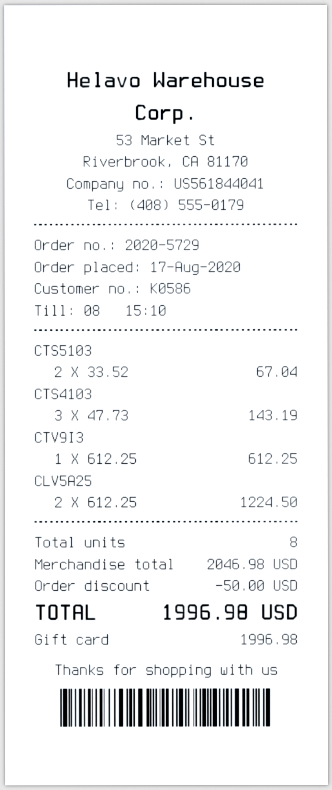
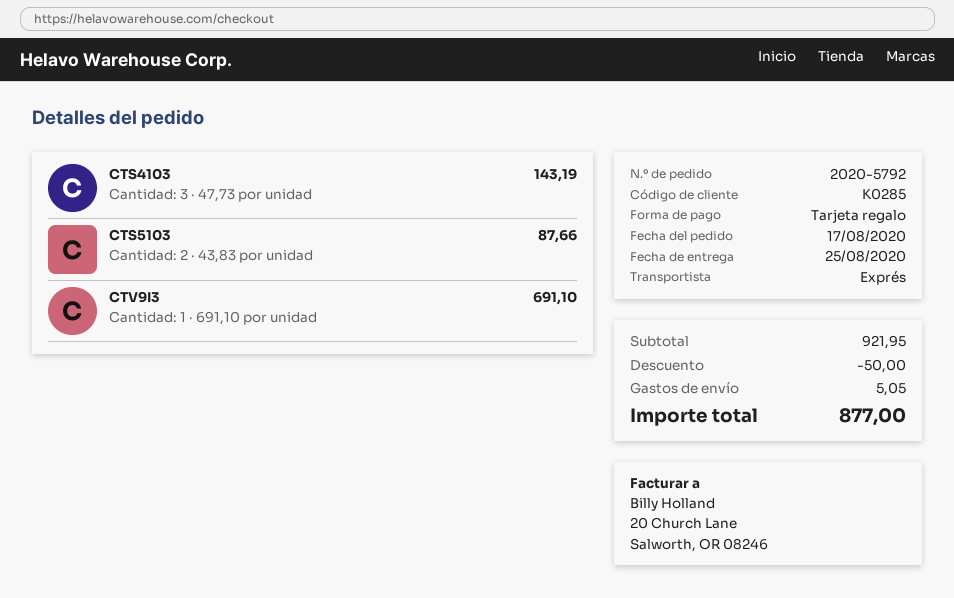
order number: 2020-5729 -> 2020-5792
customer number: K0586 -> K0285
CTS5103: 2 x 33.52 = 67.04 -> 2 x 43.83 = 87.66
CTV9I3: 1 x 612.25 = 612.25 -> 1 x 691.10 = 691.10
CLV5A25: 2 x 612.25 = 1224.50 -> none
subtotal: 2046.98 -> 921.95
shipping: none -> 5.05
total: 1996.98 -> 877.00

